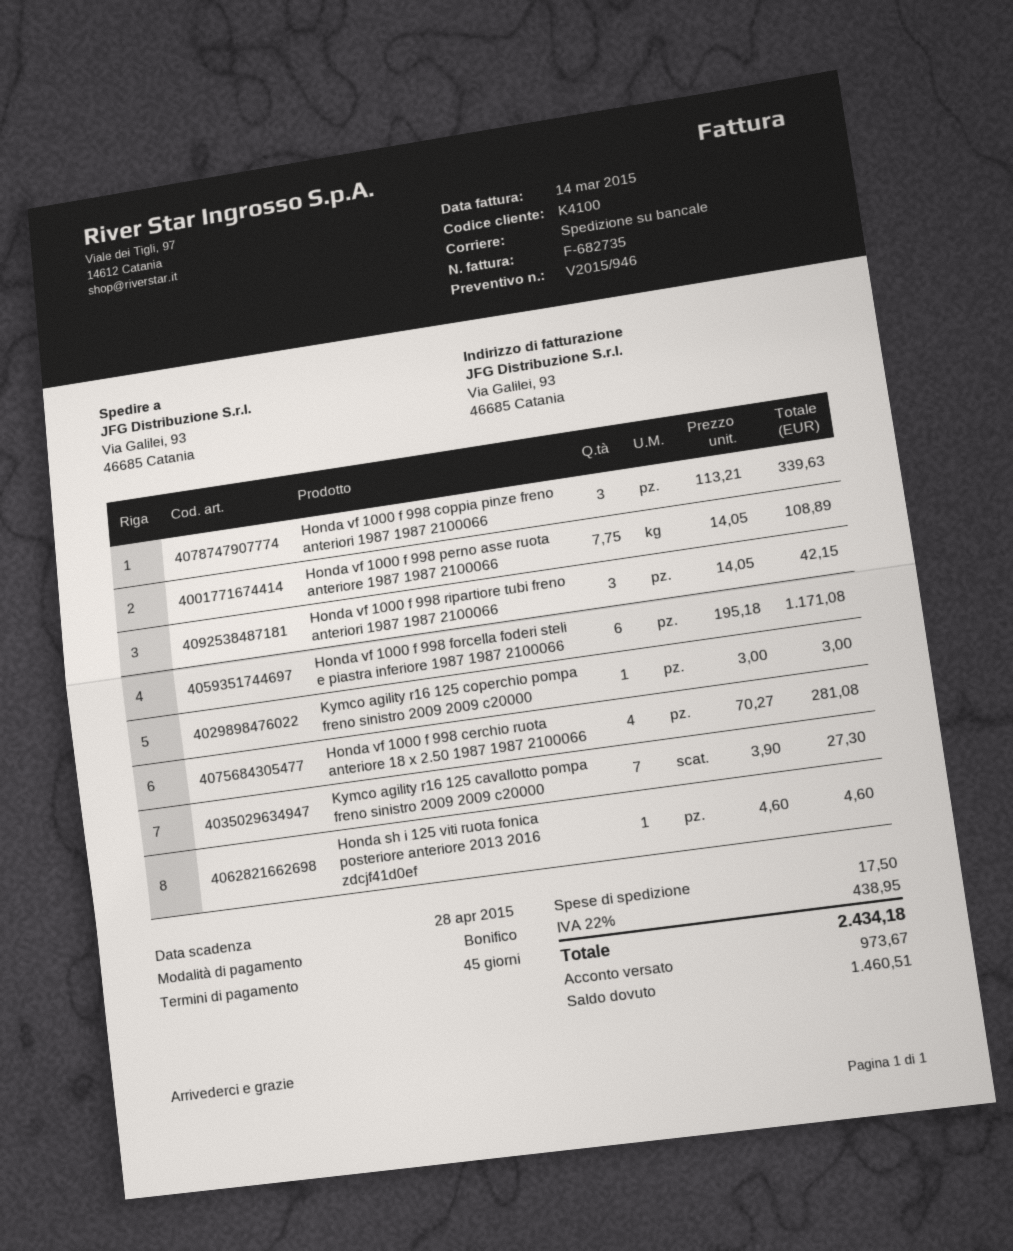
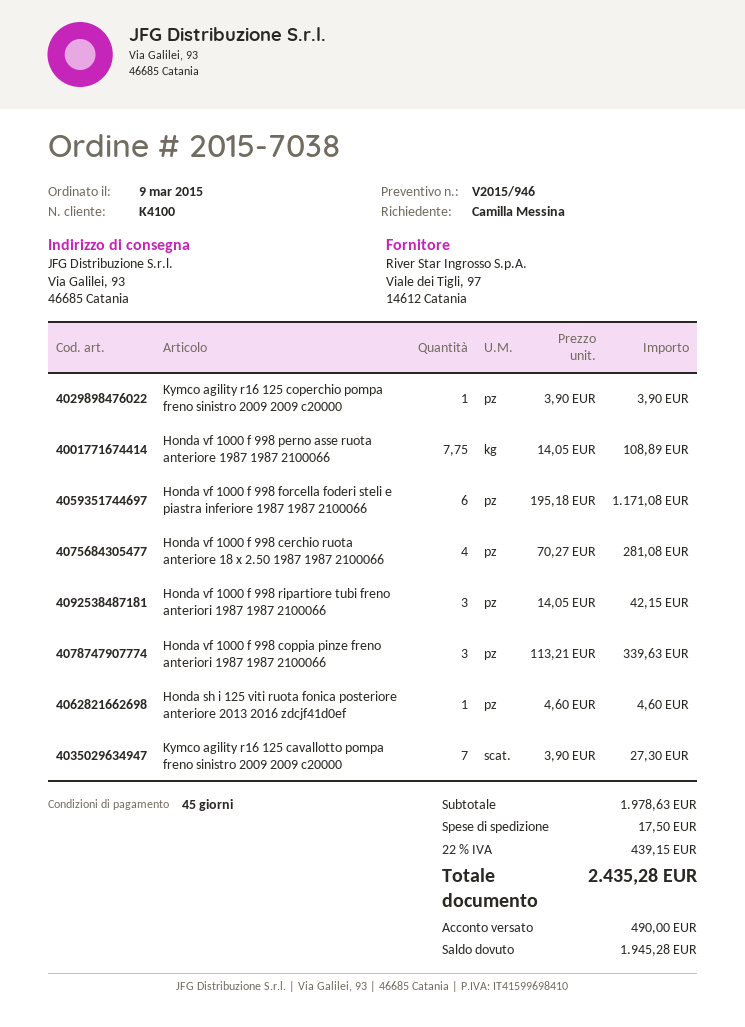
Kymco agility r16 125 coperchio pompa freno sinistro 2009 2009 c20000: 1 x 3.00 = 3.00 -> 1 x 3.90 = 3.90
tax: 22% = 438.95 -> 22% = 439.15
total: 2434.18 -> 2435.28
deposit: 973.67 -> 490.00
balance: 1460.51 -> 1945.28

